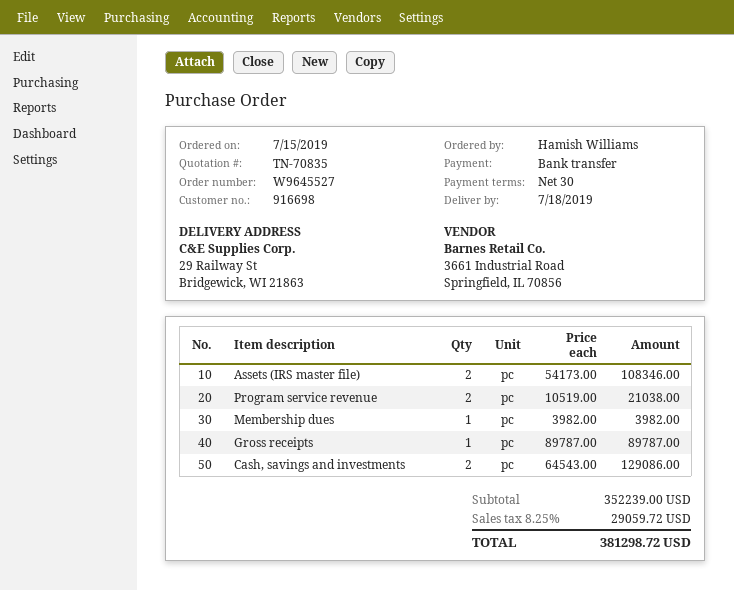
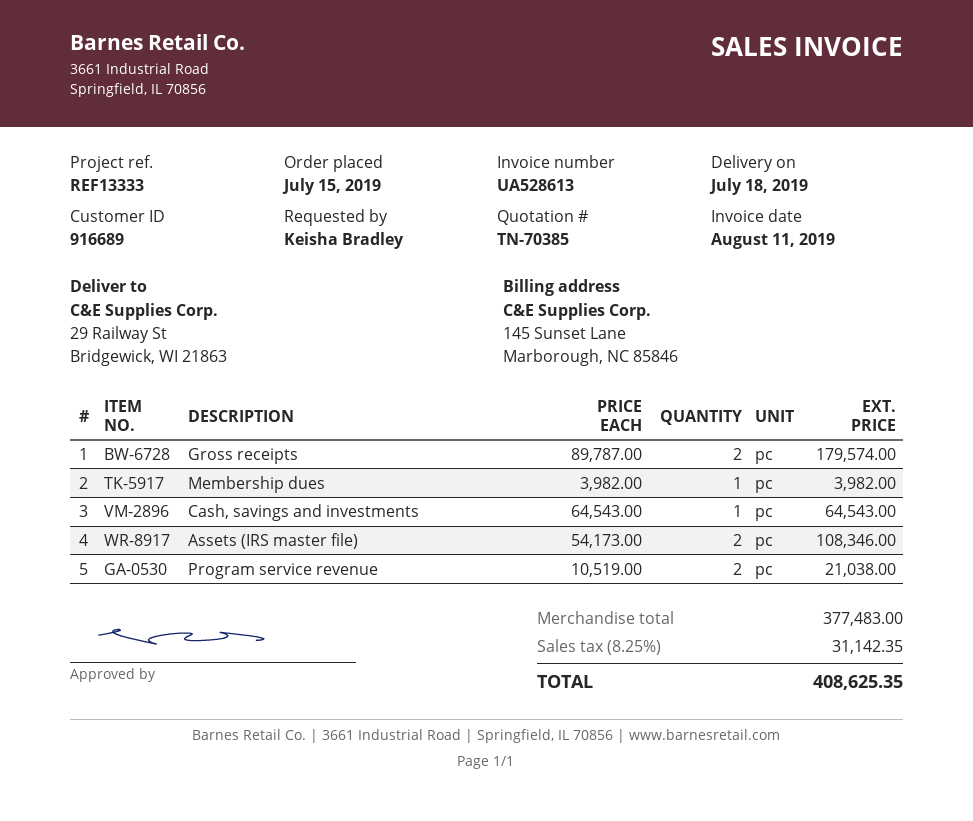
quote number: TN-70835 -> TN-70385
customer number: 916698 -> 916689
ordered by: Hamish Williams -> Keisha Bradley
Gross receipts: 1 x 89787.00 = 89787.00 -> 2 x 89787.00 = 179574.00
Cash, savings and investments: 2 x 64543.00 = 129086.00 -> 1 x 64543.00 = 64543.00
subtotal: 352239.00 -> 377483.00
tax: 8.25% = 29059.72 -> 8.25% = 31142.35
total: 381298.72 -> 408625.35

